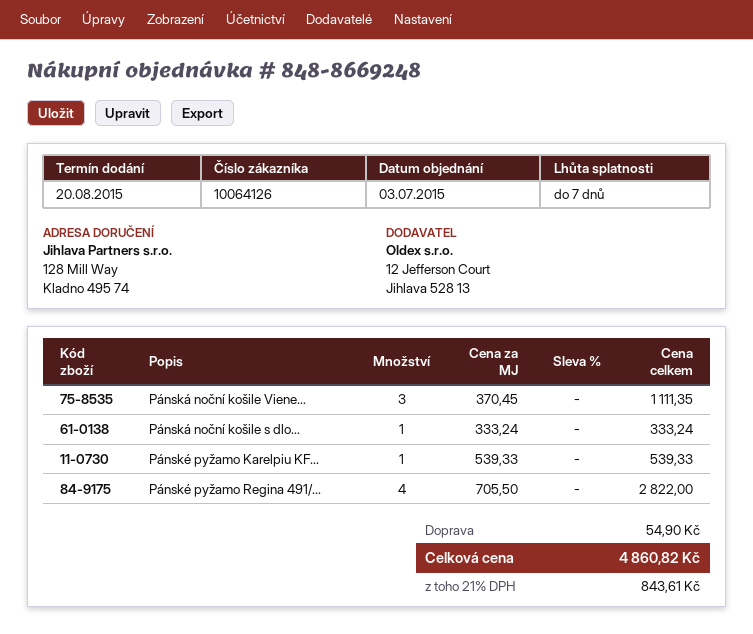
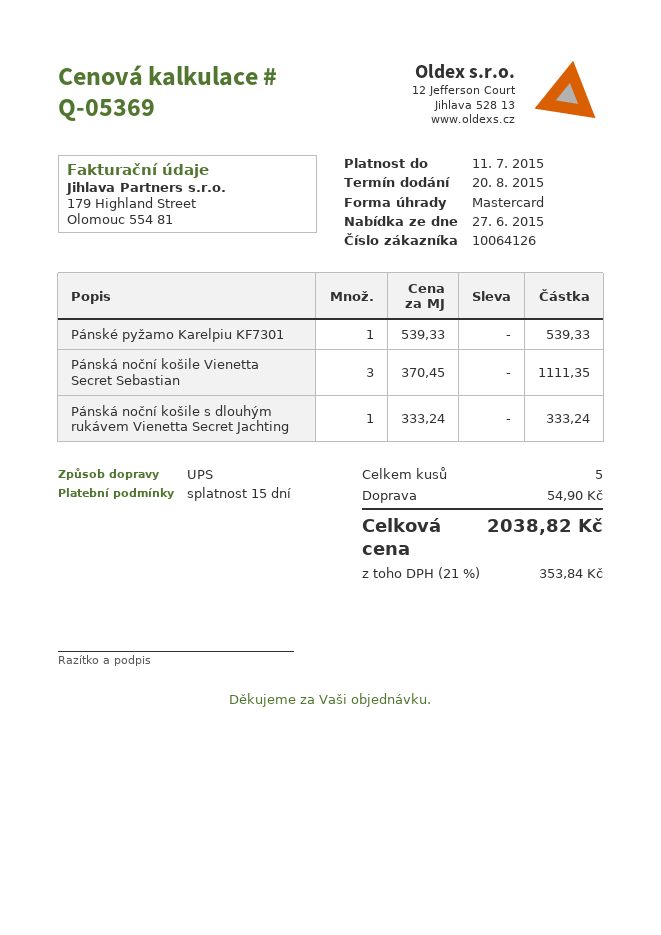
payment terms: 7 days -> 15 days
Pánské pyžamo Regina 491/...: 4 x 705.50 = 2822.00 -> none
tax: 21% = 843.61 -> 21% = 353.84
total: 4860.82 -> 2038.82

